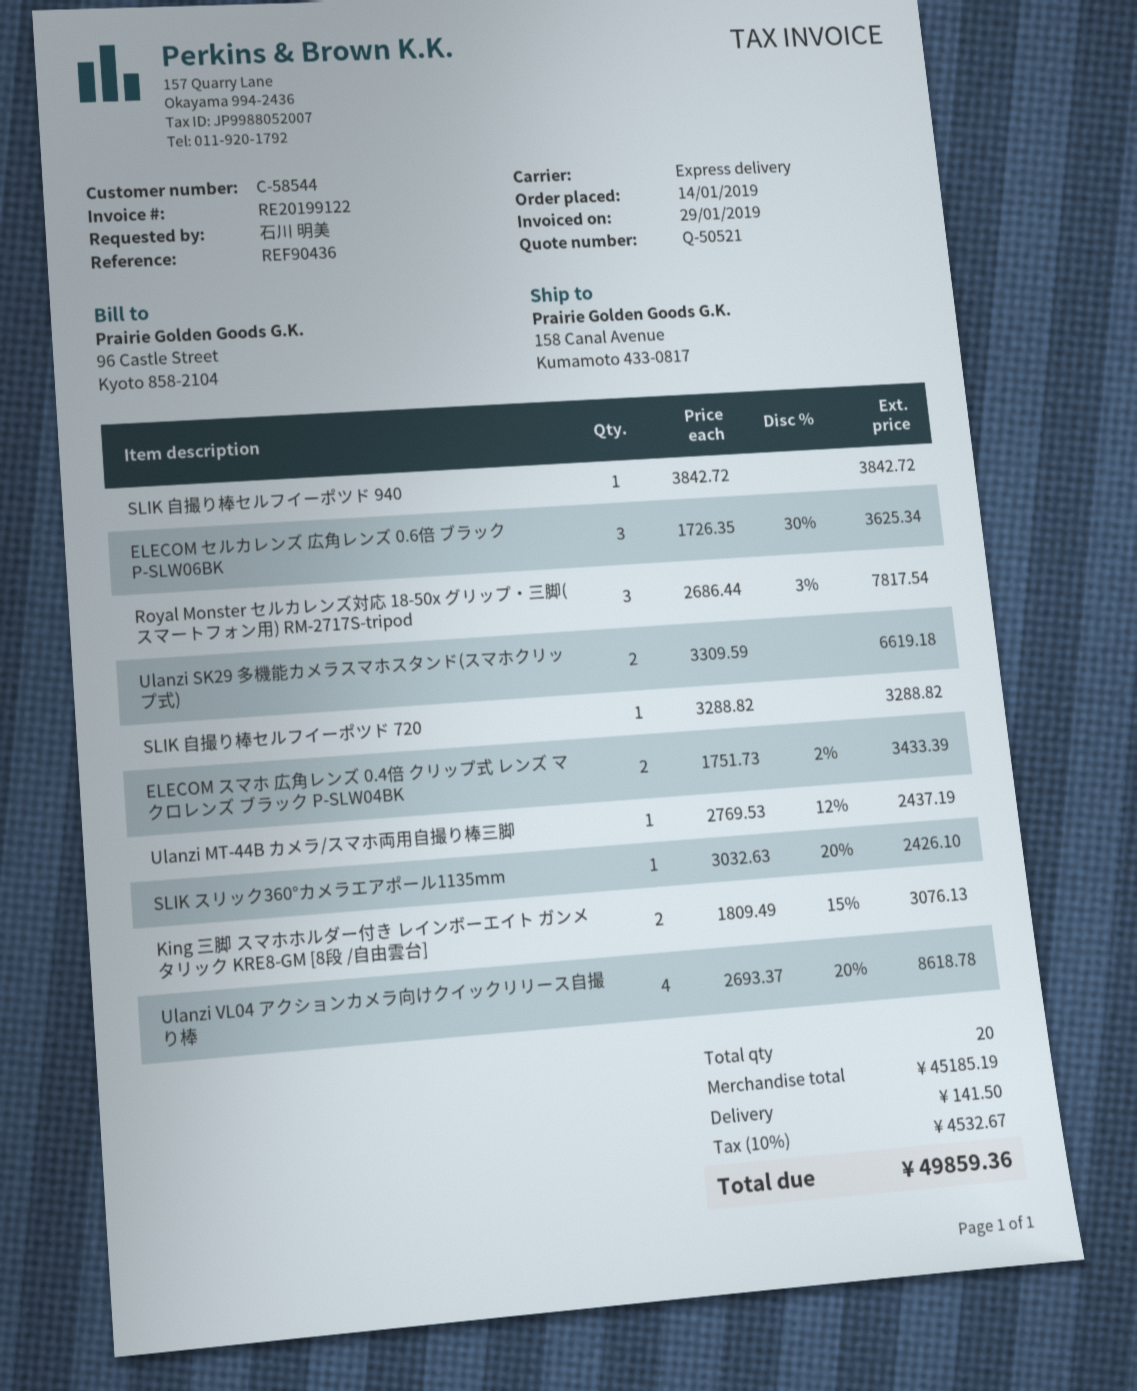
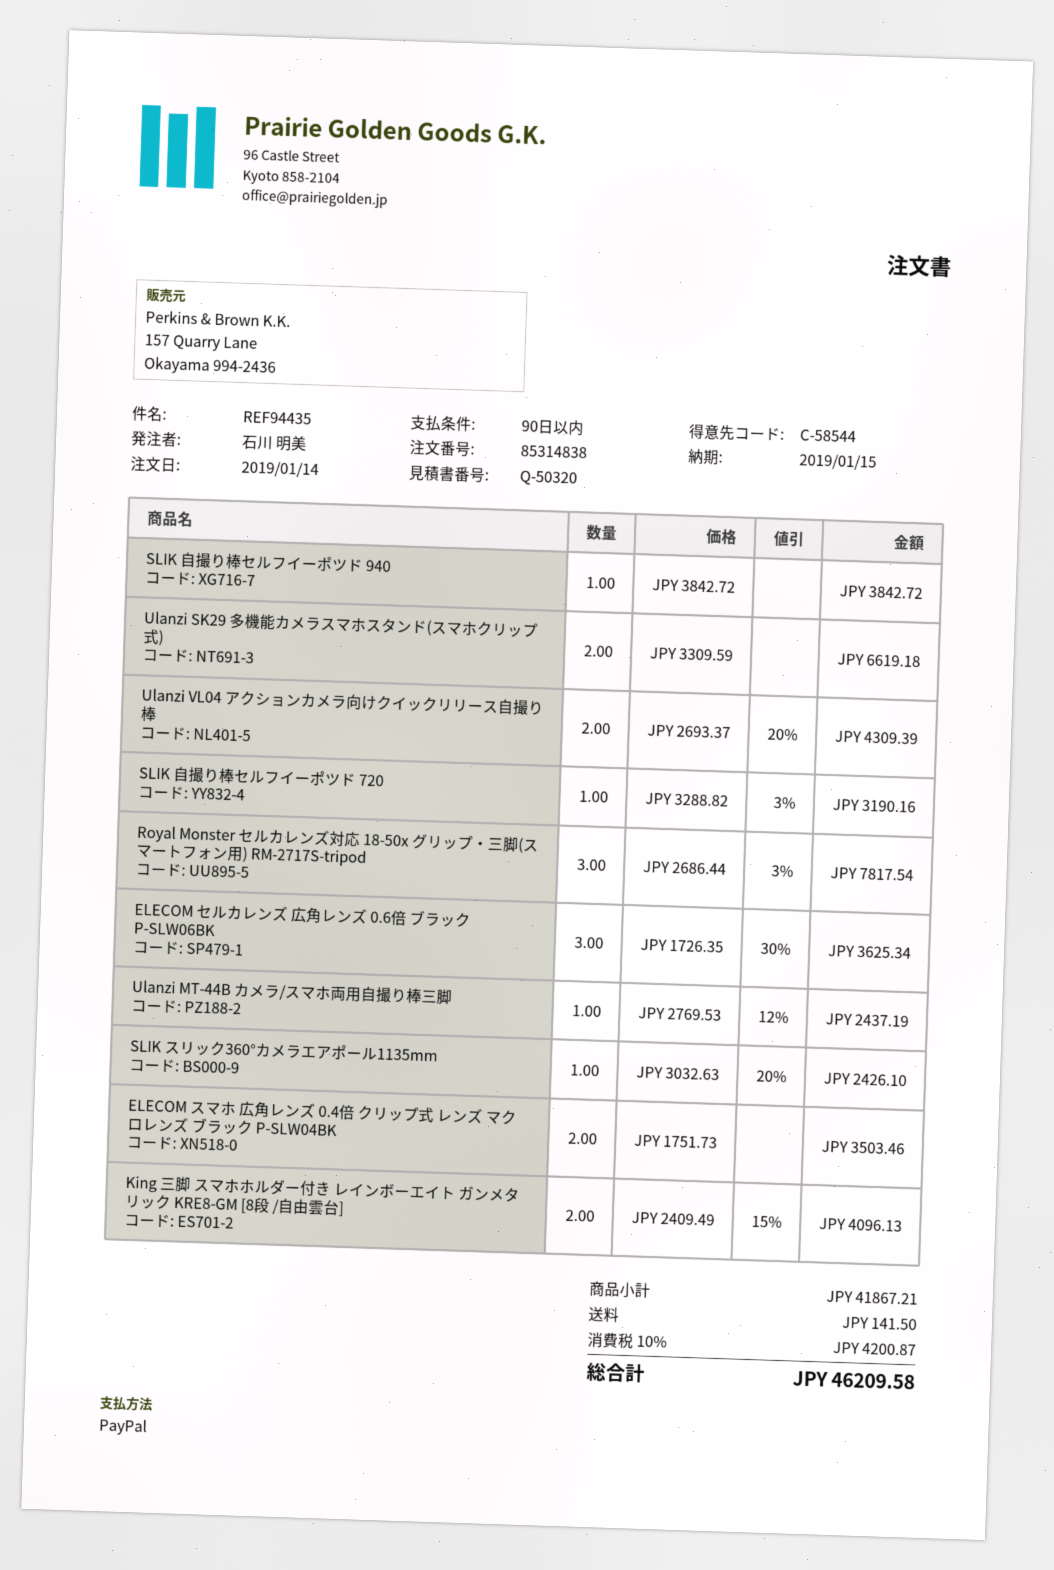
quote number: Q-50521 -> Q-50320
reference: REF90436 -> REF94435
SLIK 自撮り棒セルフイーポツド 720: 1 x 3288.82 = 3288.82 -> 1 x 3288.82 - 3% = 3190.16
ELECOM スマホ 広角レンズ 0.4倍 クリップ式 レンズ マクロレンズ ブラック P-SLW04BK: 2 x 1751.73 - 2% = 3433.39 -> 2 x 1751.73 = 3503.46
King 三脚 スマホホルダー付き レインボーエイト ガンメタリック KRE8-GM [8段 /自由雲台]: 2 x 1809.49 - 15% = 3076.13 -> 2 x 2409.49 - 15% = 4096.13
Ulanzi VL04 アクションカメラ向けクイックリリース自撮り棒: 4 x 2693.37 - 20% = 8618.78 -> 2 x 2693.37 - 20% = 4309.39
subtotal: 45185.19 -> 41867.21
tax: 10% = 4532.67 -> 10% = 4200.87
total: 49859.36 -> 46209.58

